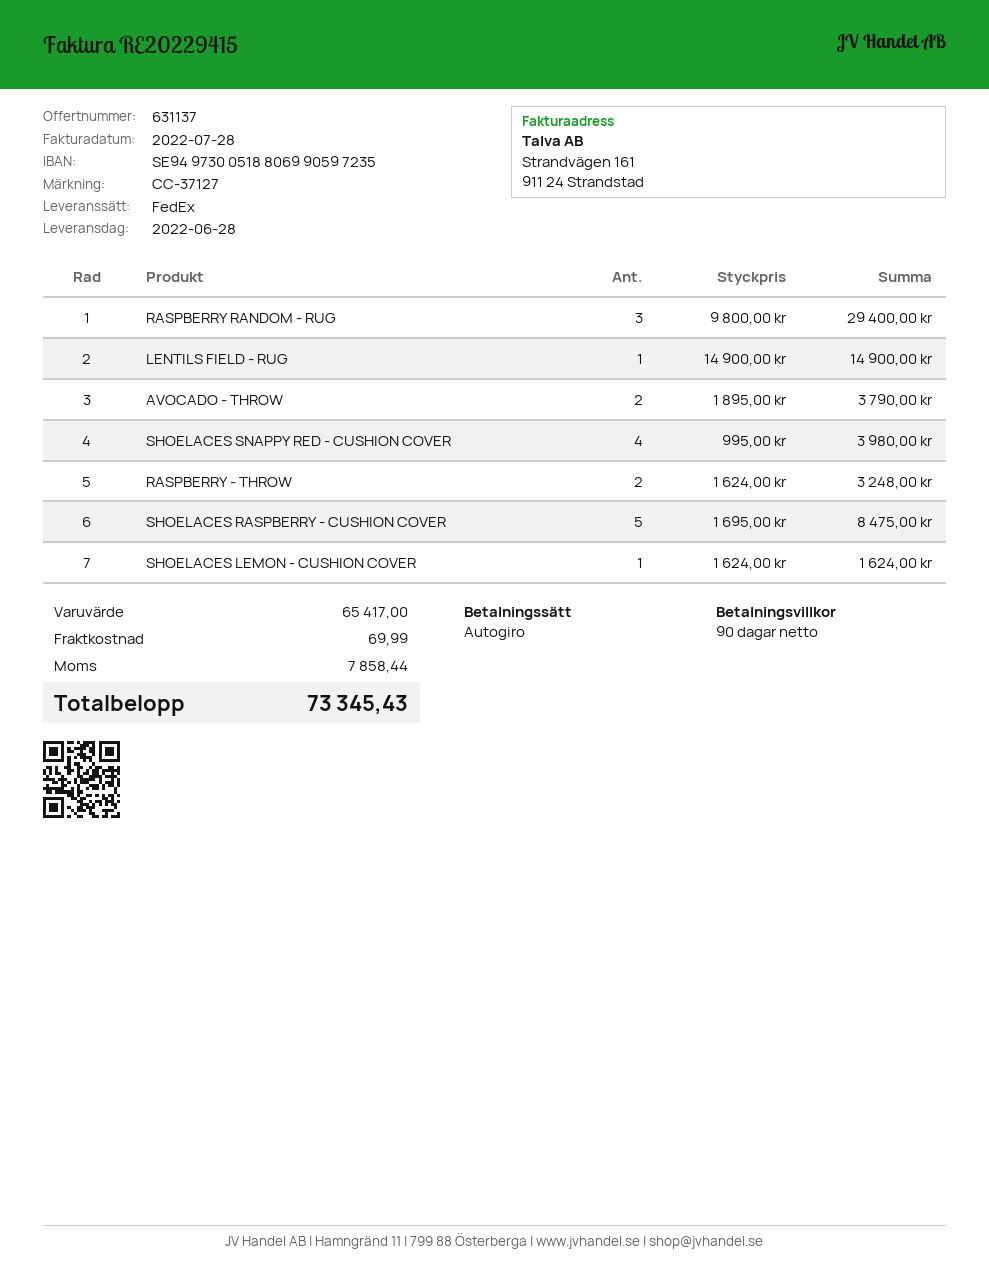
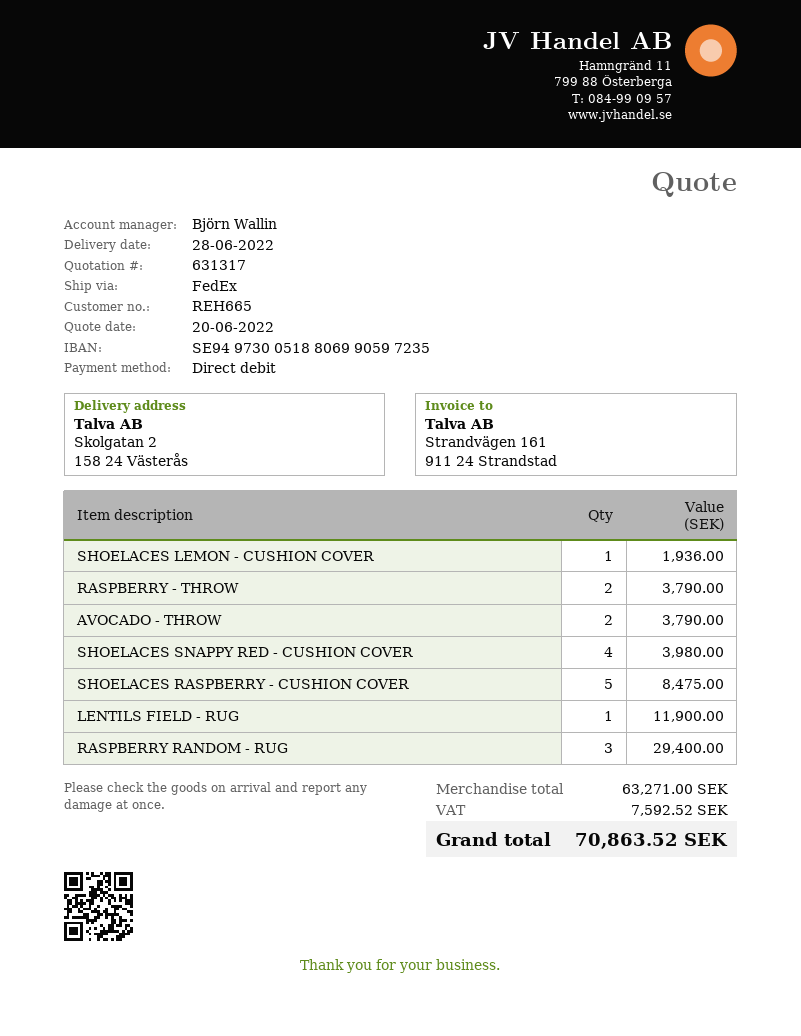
quote number: 631137 -> 631317
LENTILS FIELD - RUG: 1 for 14900.00 -> 1 for 11900.00
RASPBERRY - THROW: 2 for 3248.00 -> 2 for 3790.00
SHOELACES LEMON - CUSHION COVER: 1 for 1624.00 -> 1 for 1936.00
subtotal: 65417.00 -> 63271.00
shipping: 69.99 -> none
tax: 7858.44 -> 7592.52
total: 73345.43 -> 70863.52

